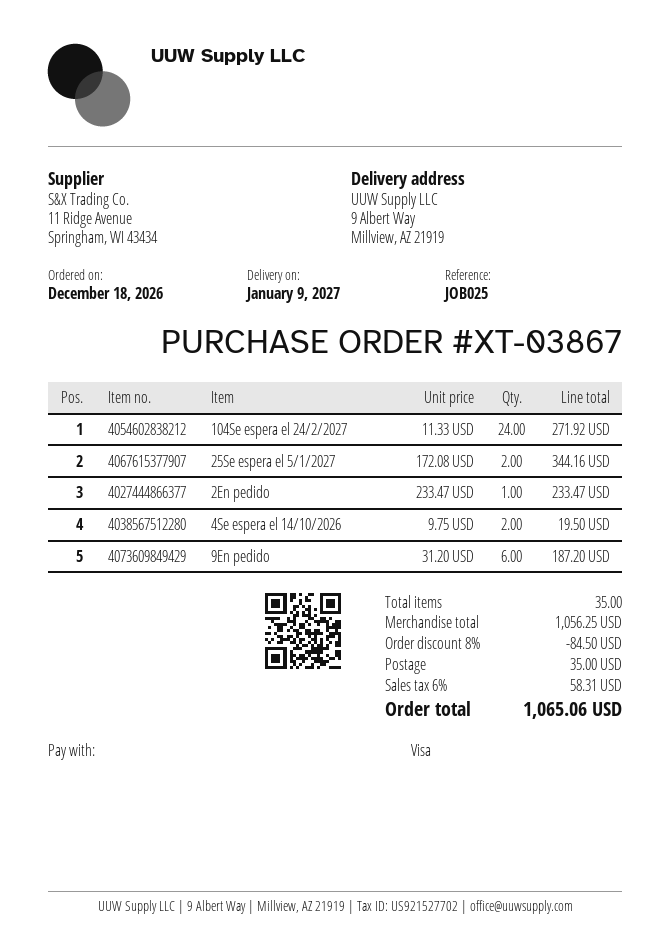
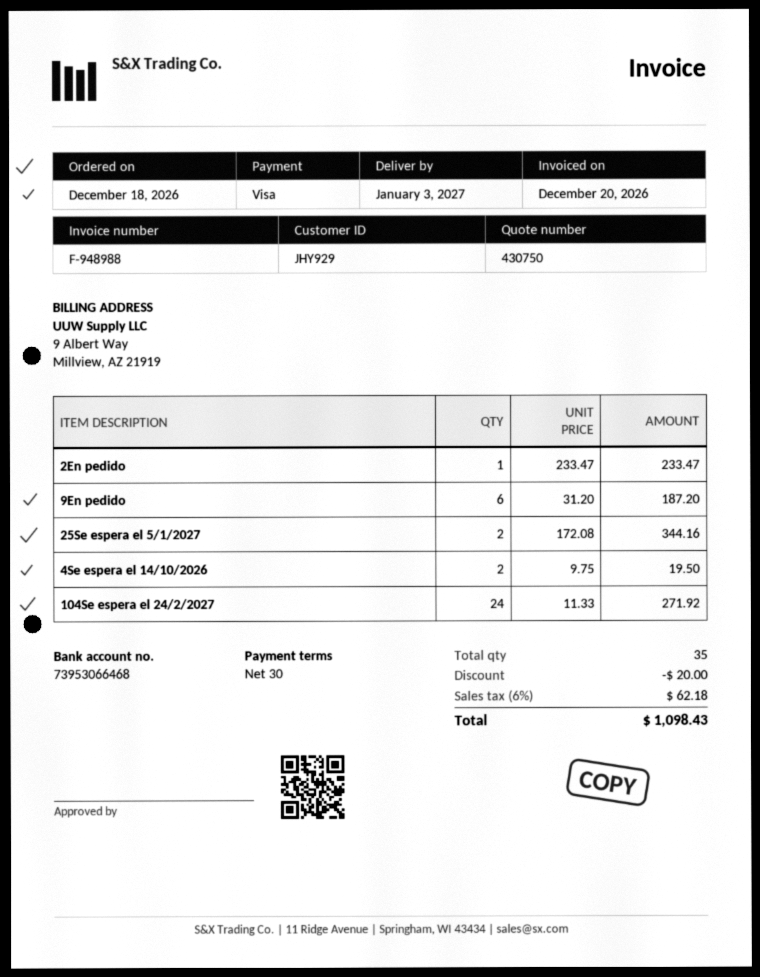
delivery date: 2027-01-09 -> 2027-01-03
discount: 84.50 -> 20.00
shipping: 35.00 -> none
tax: 6% = 58.31 -> 6% = 62.18
total: 1065.06 -> 1098.43

